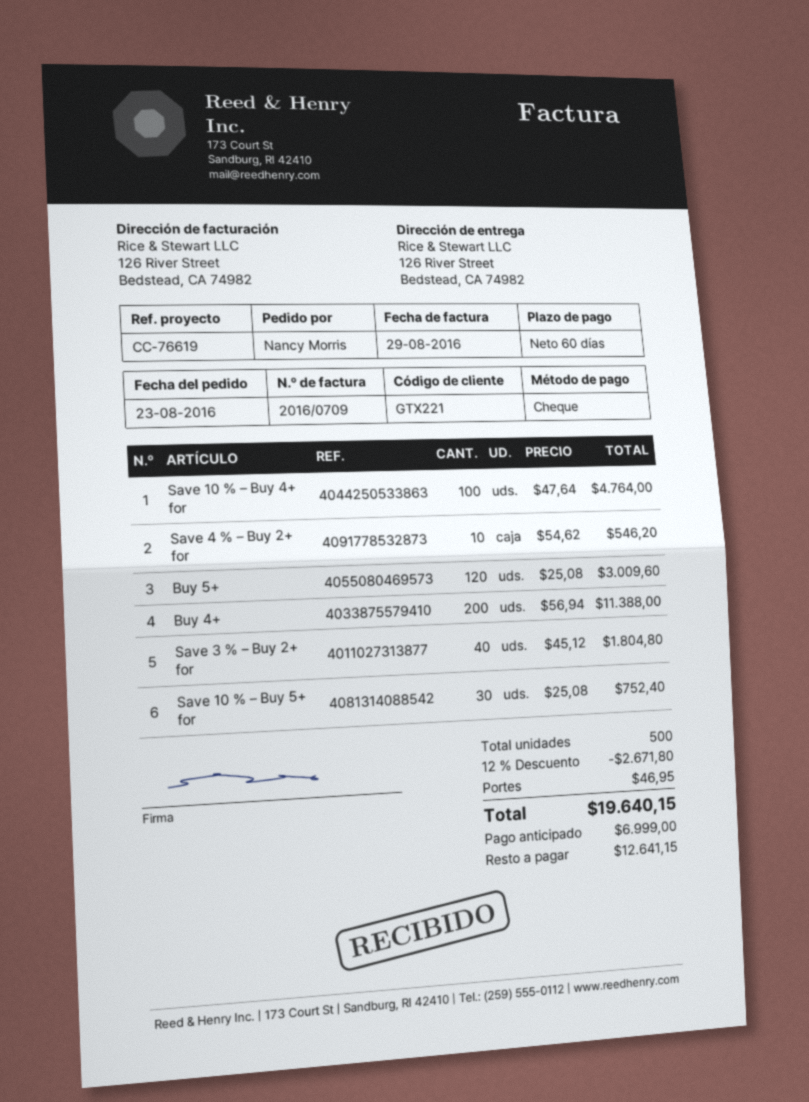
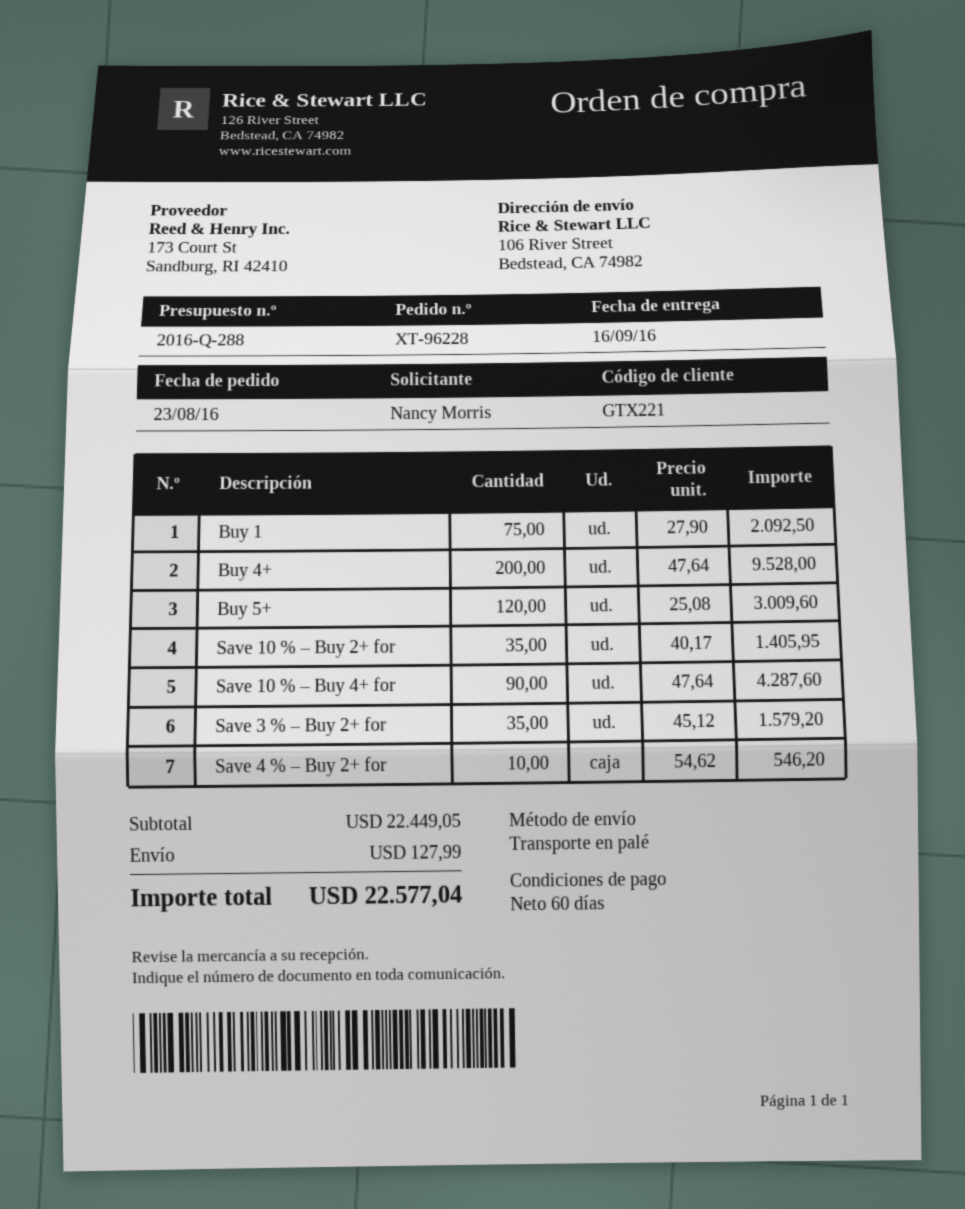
ship to: 126 River Street, Bedstead, CA 74982 -> 106 River Street, Bedstead, CA 74982
Save 10 % – Buy 4+ for: 100 x 47.64 = 4764.00 -> 90 x 47.64 = 4287.60
Buy 4+: 200 x 56.94 = 11388.00 -> 200 x 47.64 = 9528.00
Save 3 % – Buy 2+ for: 40 x 45.12 = 1804.80 -> 35 x 45.12 = 1579.20
Save 10 % – Buy 5+ for: 30 x 25.08 = 752.40 -> none
Buy 1: none -> 75 x 27.90 = 2092.50
Save 10 % – Buy 2+ for: none -> 35 x 40.17 = 1405.95
discount: 12% = 2671.80 -> none
shipping: 46.95 -> 127.99
total: 19640.15 -> 22577.04

